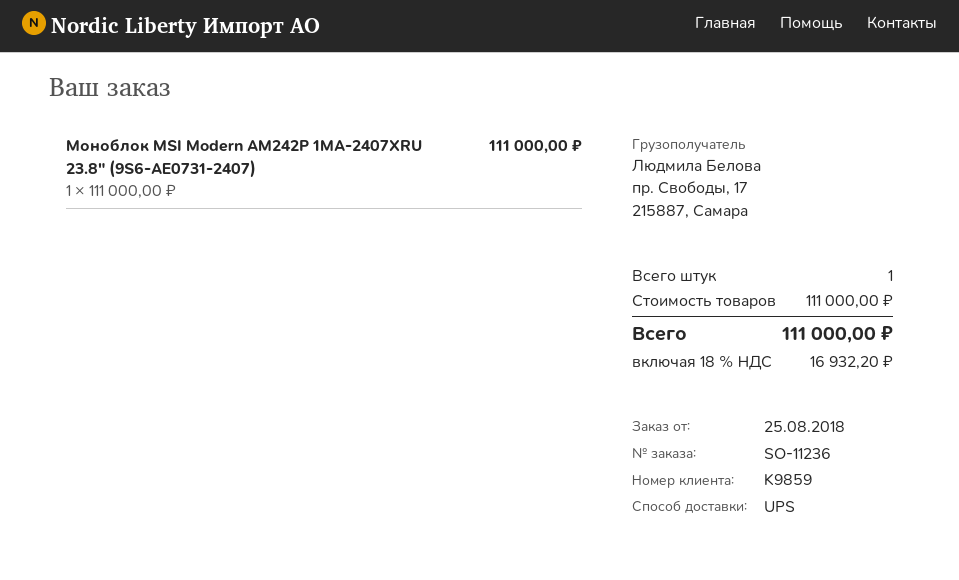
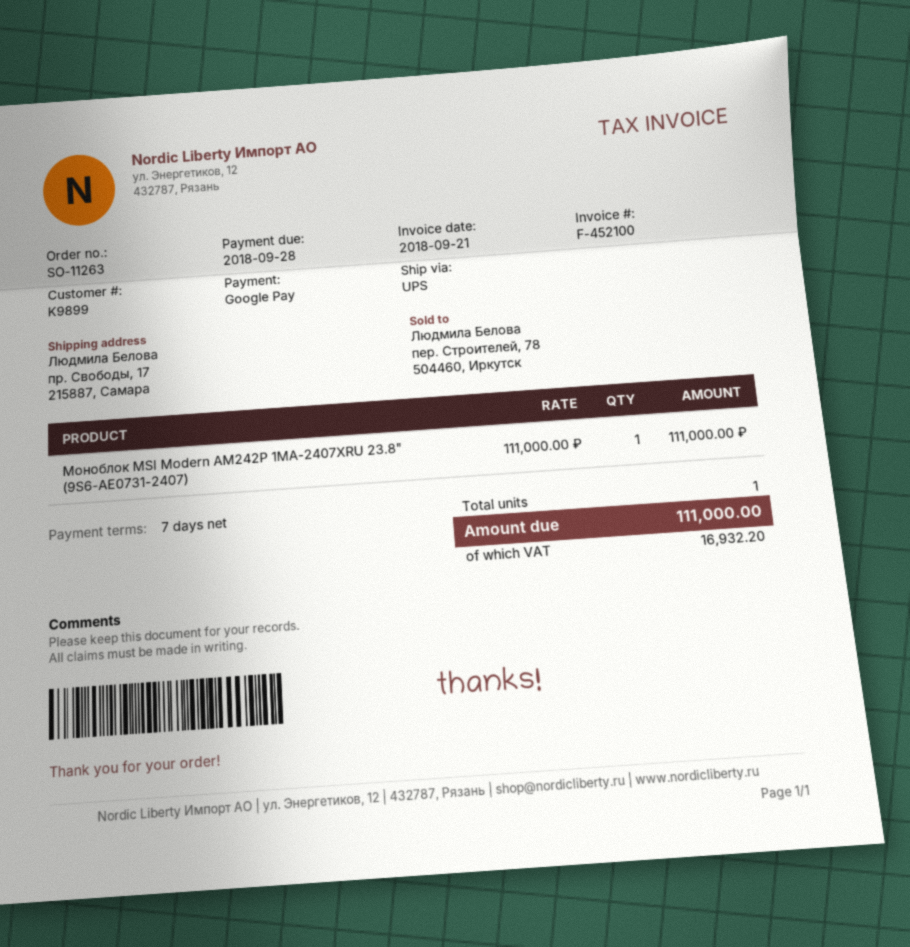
order number: SO-11236 -> SO-11263
customer number: K9859 -> K9899

